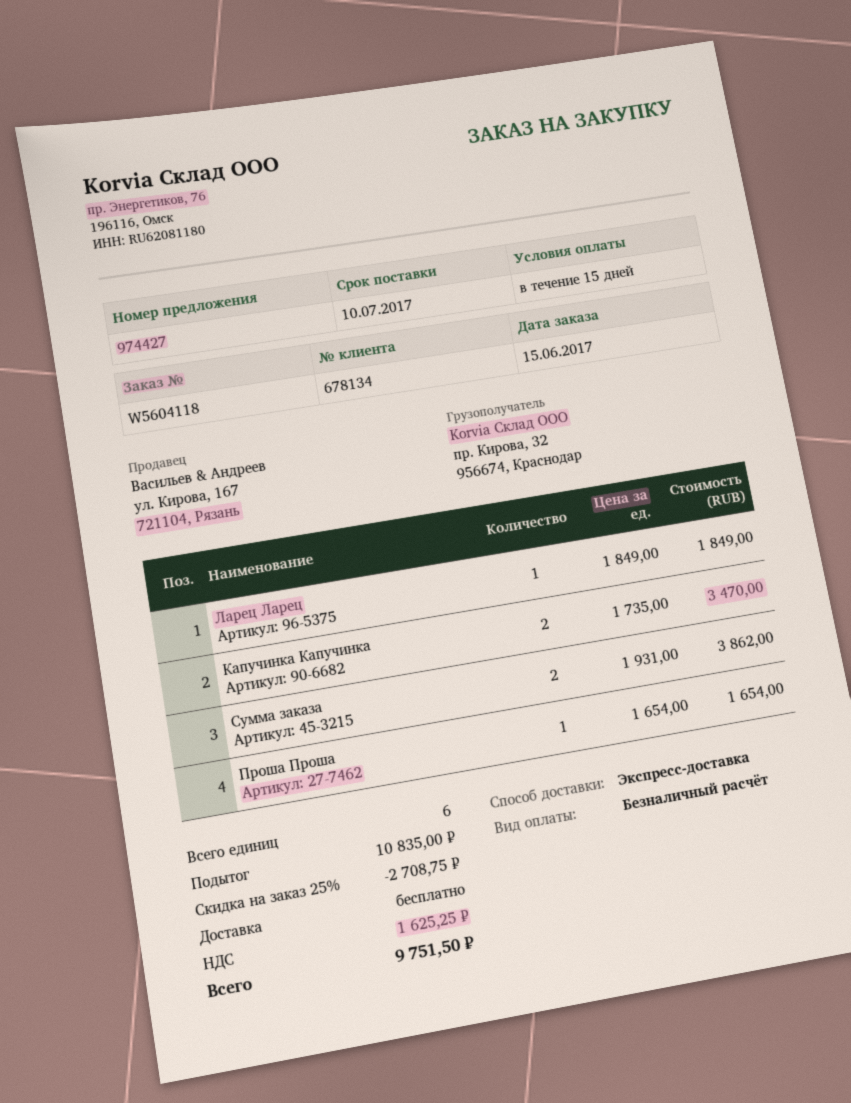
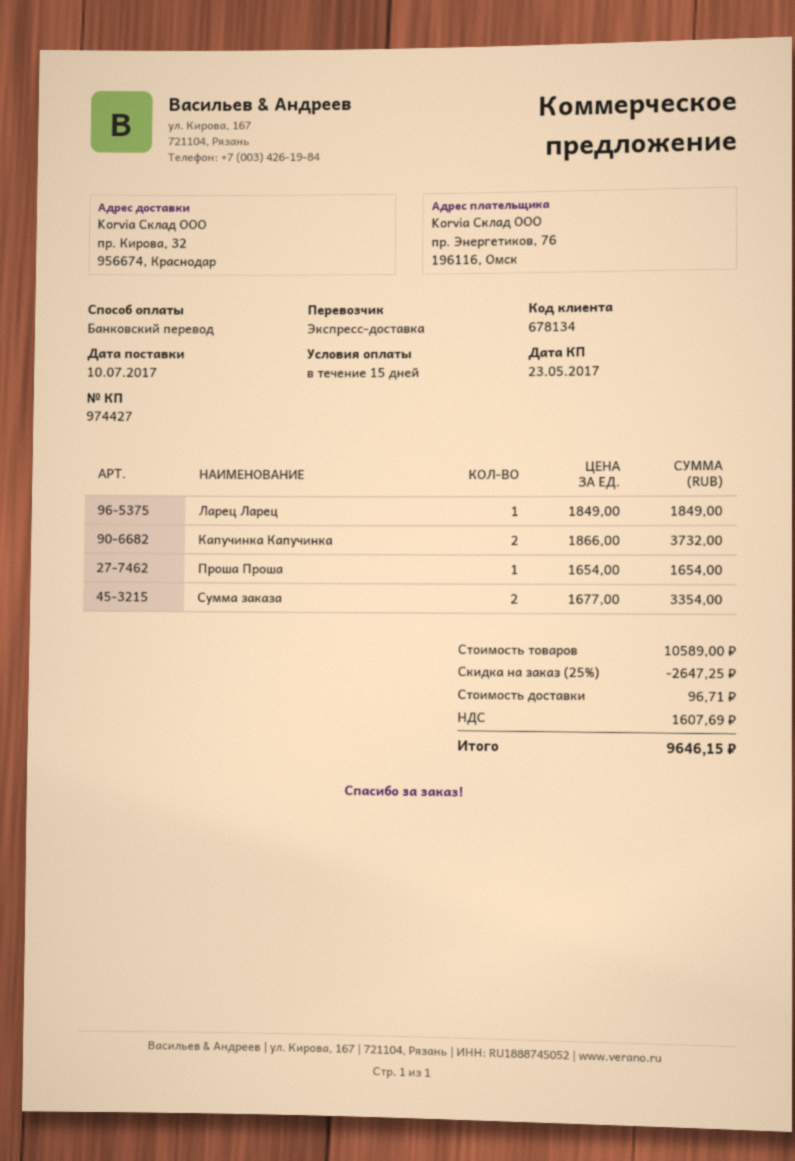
Капучинка Капучинка: 2 x 1735.00 = 3470.00 -> 2 x 1866.00 = 3732.00
Сумма заказа: 2 x 1931.00 = 3862.00 -> 2 x 1677.00 = 3354.00
subtotal: 10835.00 -> 10589.00
discount: 25% = 2708.75 -> 25% = 2647.25
shipping: 0.00 -> 96.71
tax: 1625.25 -> 1607.69
total: 9751.50 -> 9646.15

